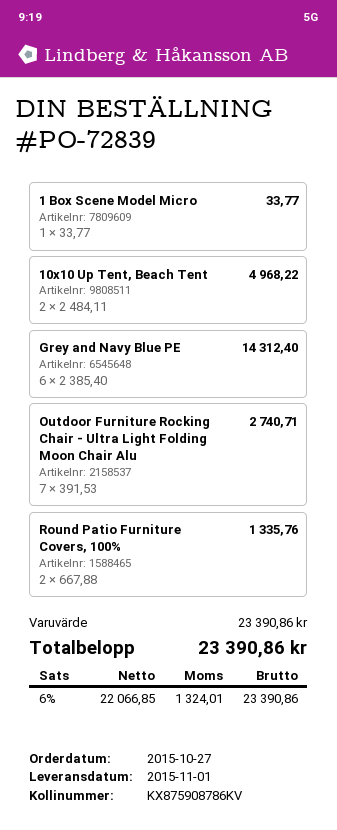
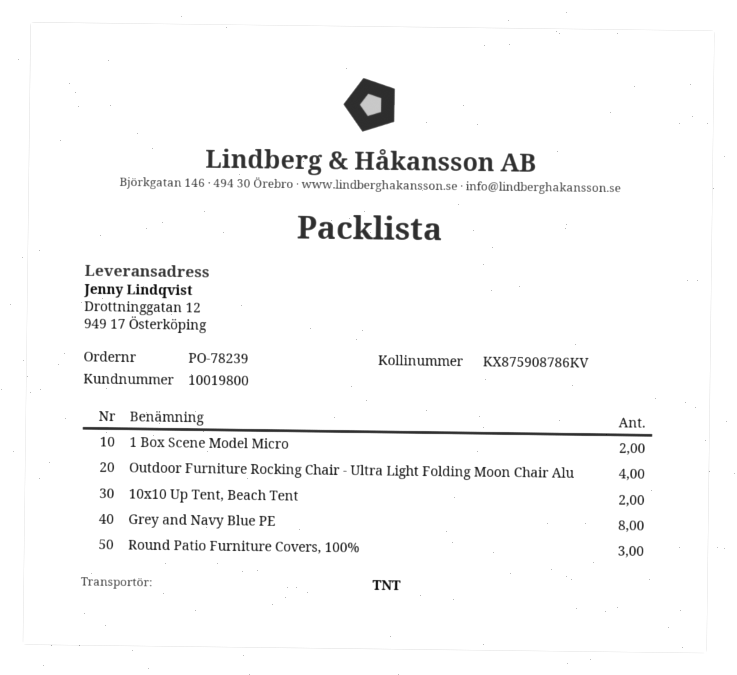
order number: PO-72839 -> PO-78239
1 Box Scene Model Micro: 1 -> 2
Grey and Navy Blue PE: 6 -> 8
Outdoor Furniture Rocking Chair - Ultra Light Folding Moon Chair Alu: 7 -> 4
Round Patio Furniture Covers, 100%: 2 -> 3

